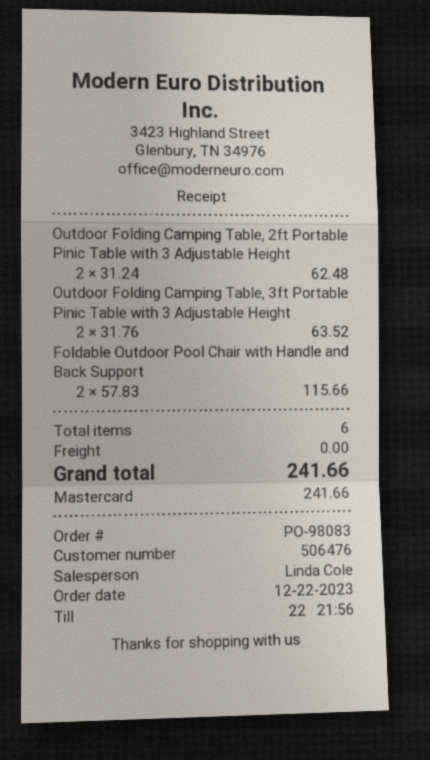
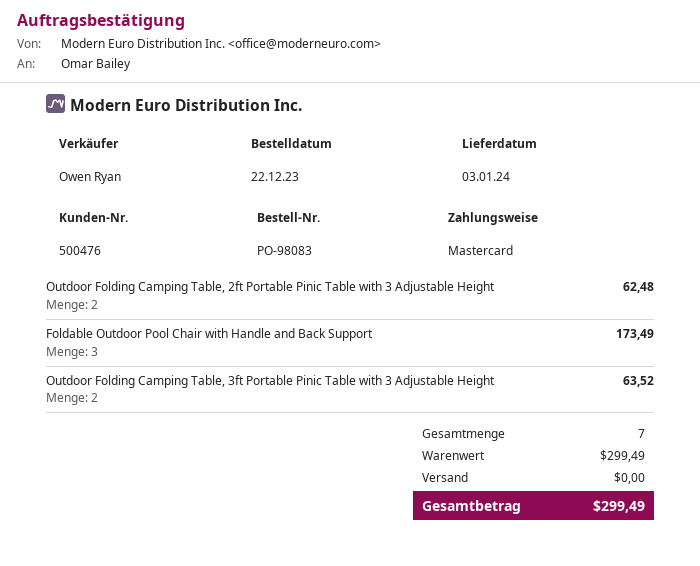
customer number: 506476 -> 500476
sales rep: Linda Cole -> Owen Ryan
Foldable Outdoor Pool Chair with Handle and Back Support: 2 for 115.66 -> 3 for 173.49
total quantity: 6 -> 7
total: 241.66 -> 299.49

